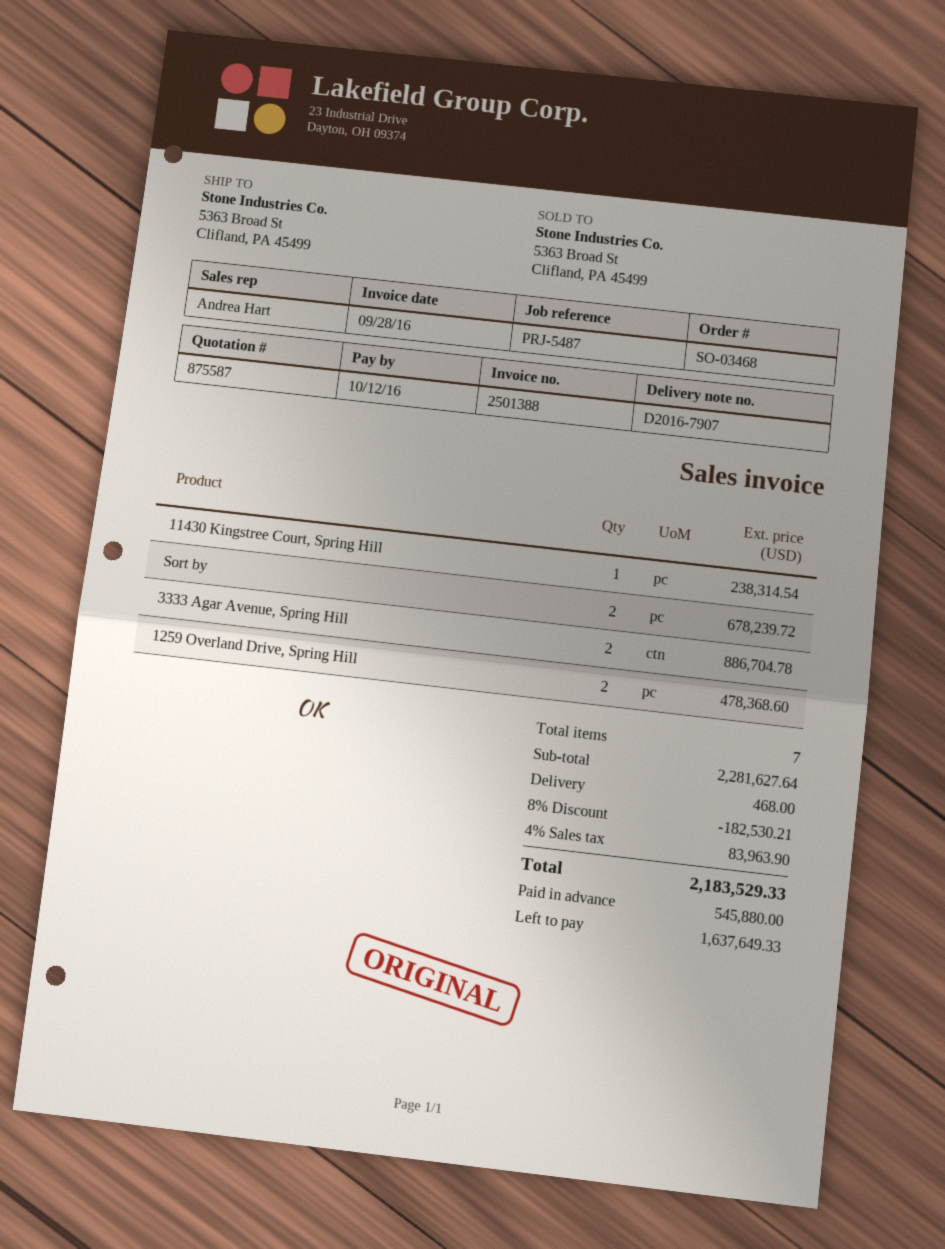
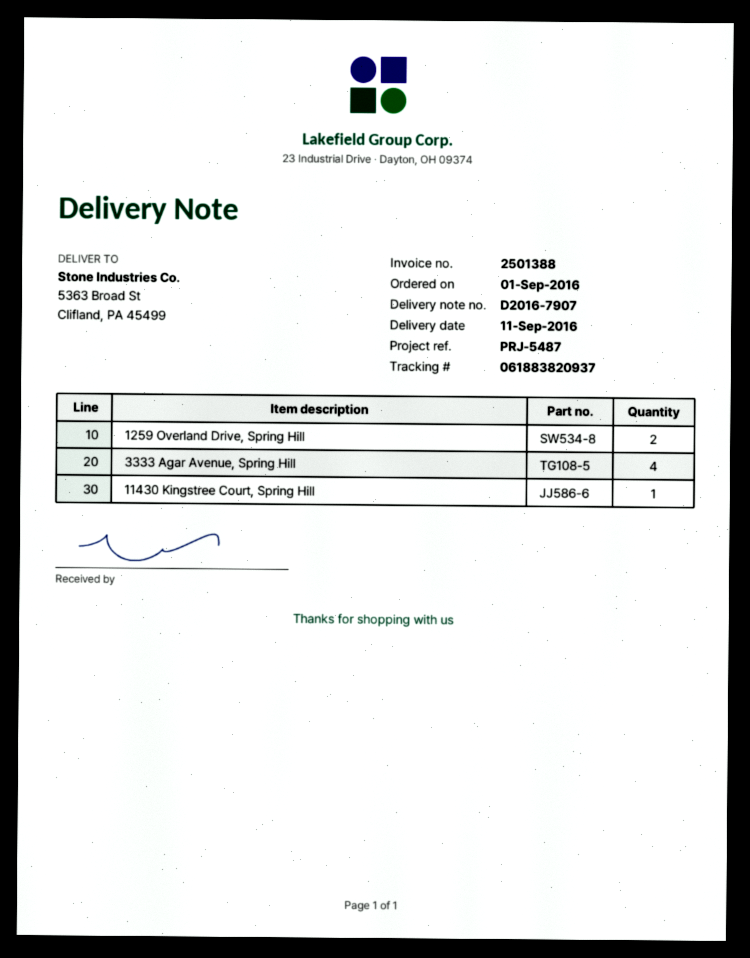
Sort by: 2 -> none
3333 Agar Avenue, Spring Hill: 2 -> 4

